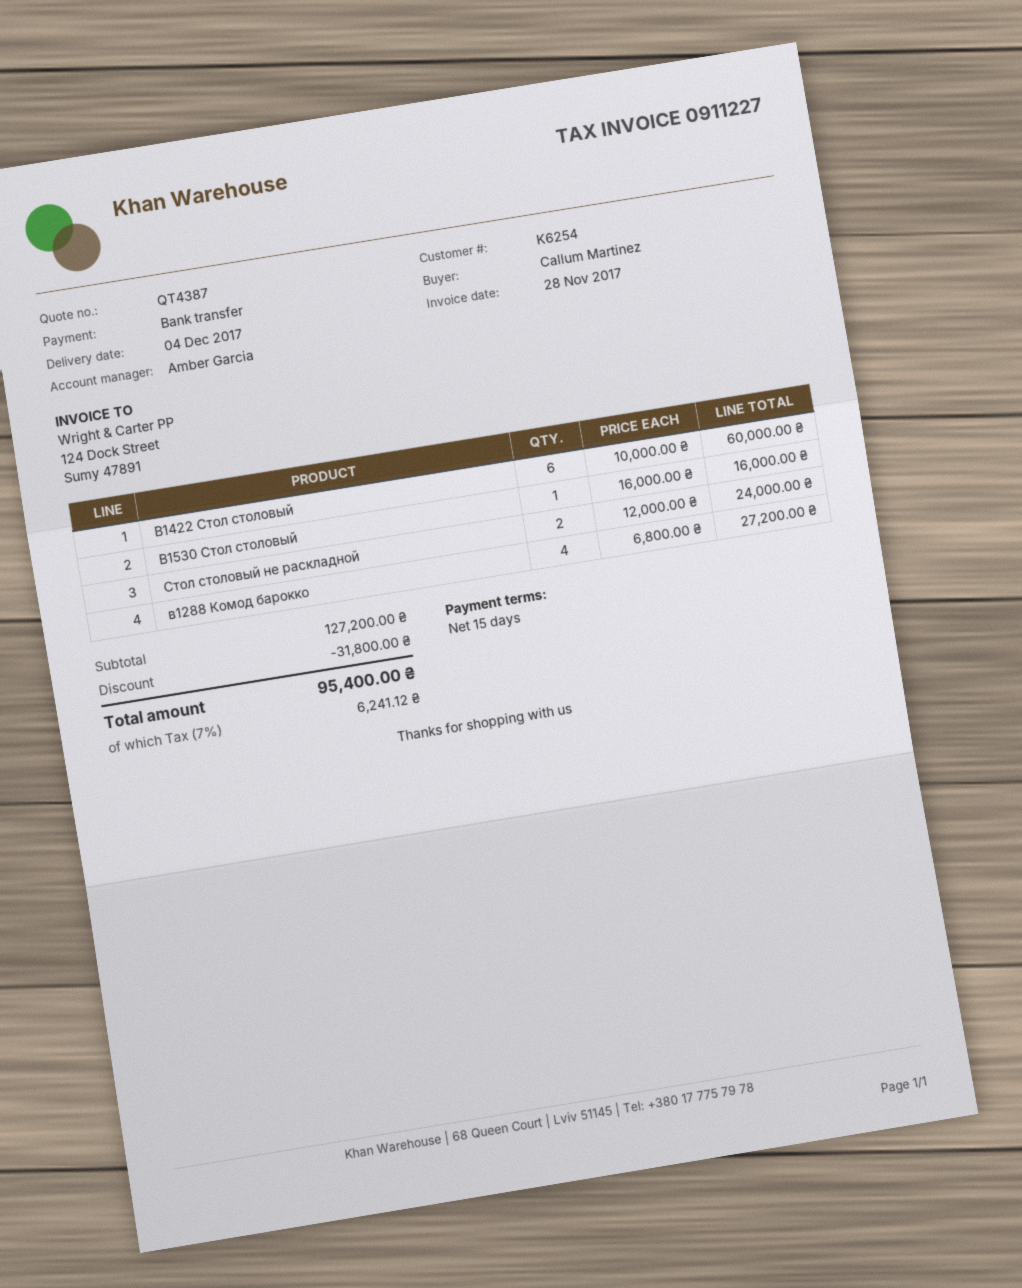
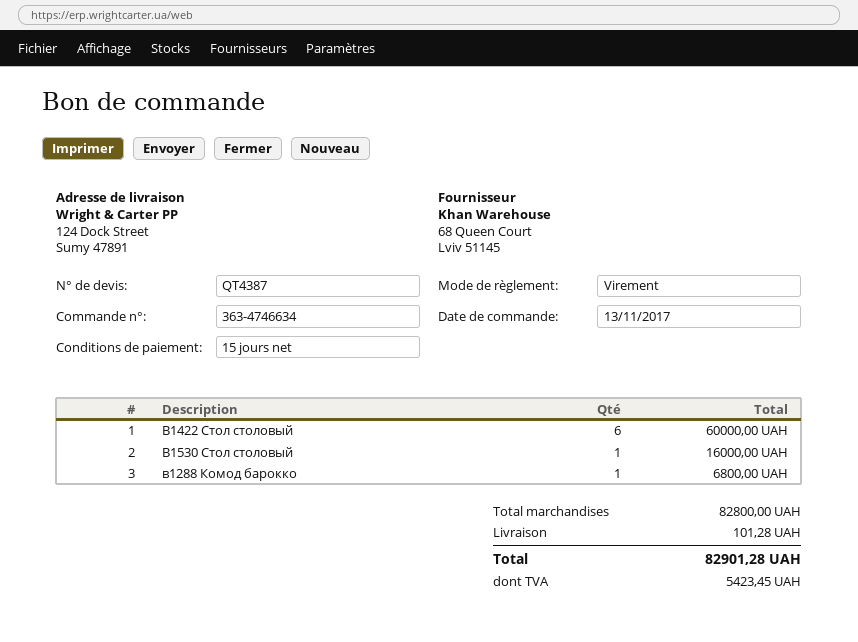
Стол столовый не раскладной: 2 for 24000.00 -> none
в1288 Комод барокко: 4 for 27200.00 -> 1 for 6800.00
subtotal: 127200.00 -> 82800.00
discount: 31800.00 -> none
shipping: none -> 101.28
tax: 6241.12 -> 5423.45
total: 95400.00 -> 82901.28

